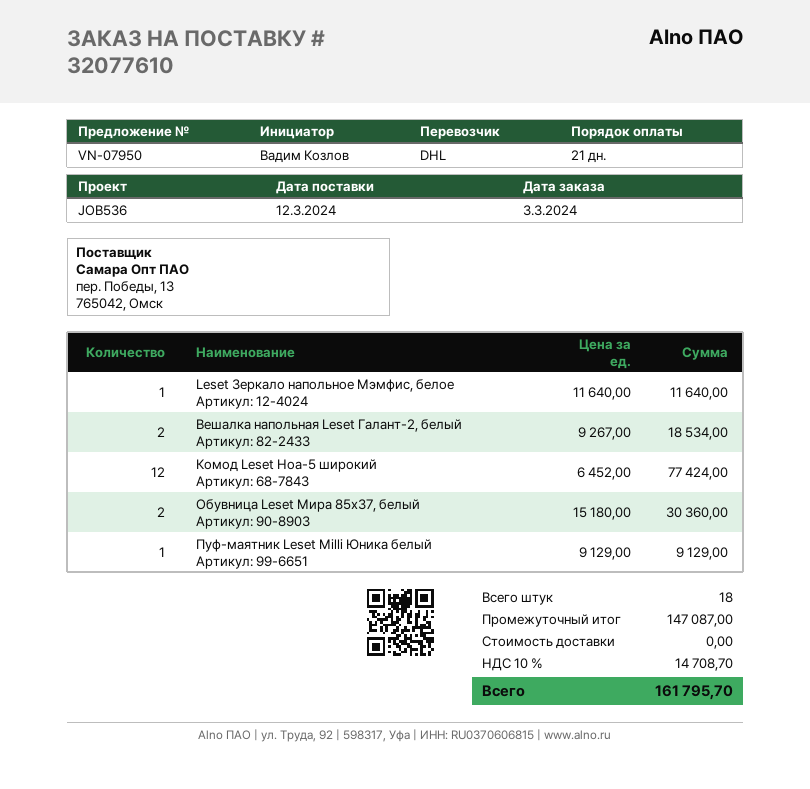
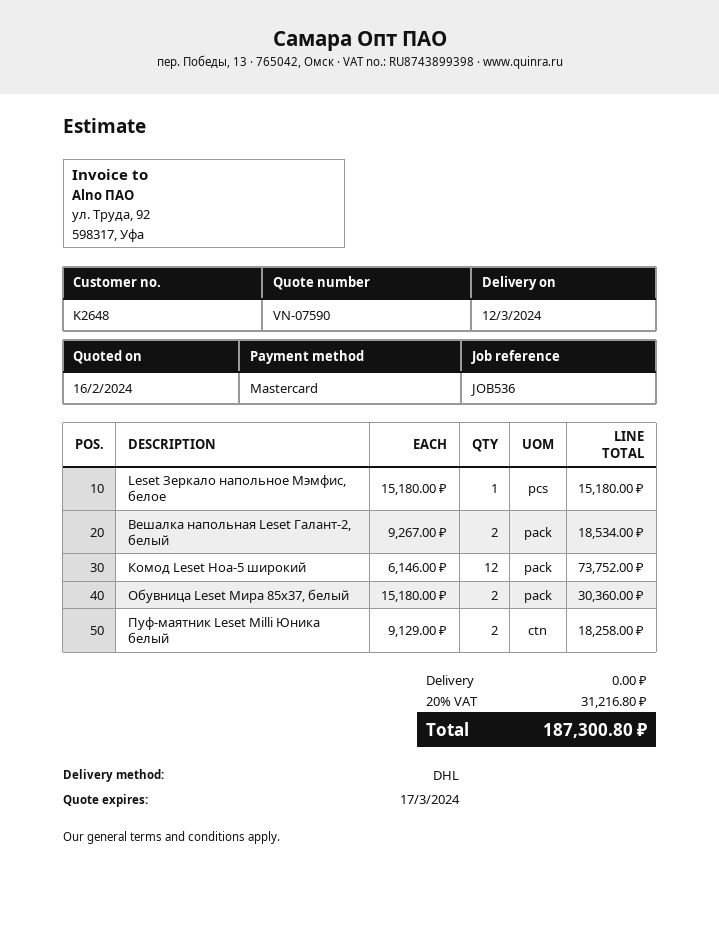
quote number: VN-07950 -> VN-07590
Leset Зеркало напольное Мэмфис, белое: 1 x 11640.00 = 11640.00 -> 1 x 15180.00 = 15180.00
Комод Leset Ноа-5 широкий: 12 x 6452.00 = 77424.00 -> 12 x 6146.00 = 73752.00
Пуф-маятник Leset Milli Юника белый: 1 x 9129.00 = 9129.00 -> 2 x 9129.00 = 18258.00
tax: 10% = 14708.70 -> 20% = 31216.80
total: 161795.70 -> 187300.80

